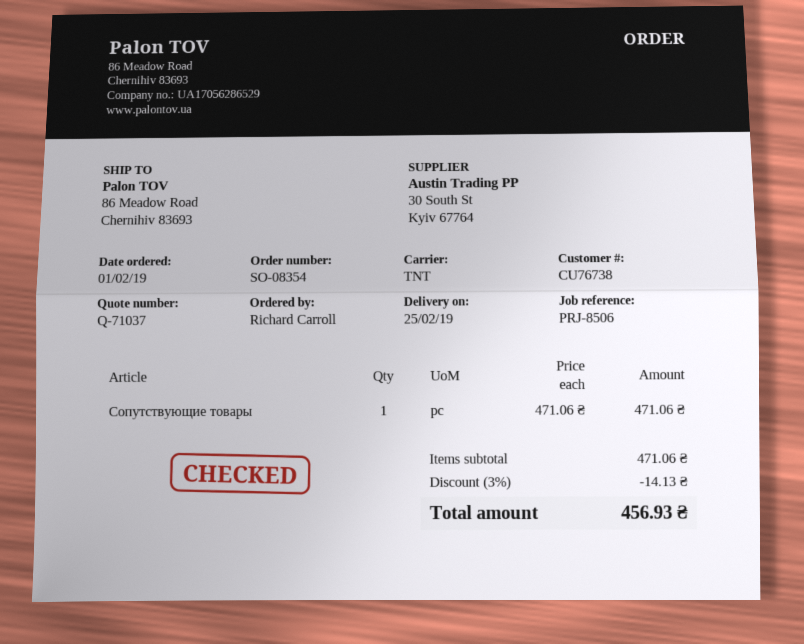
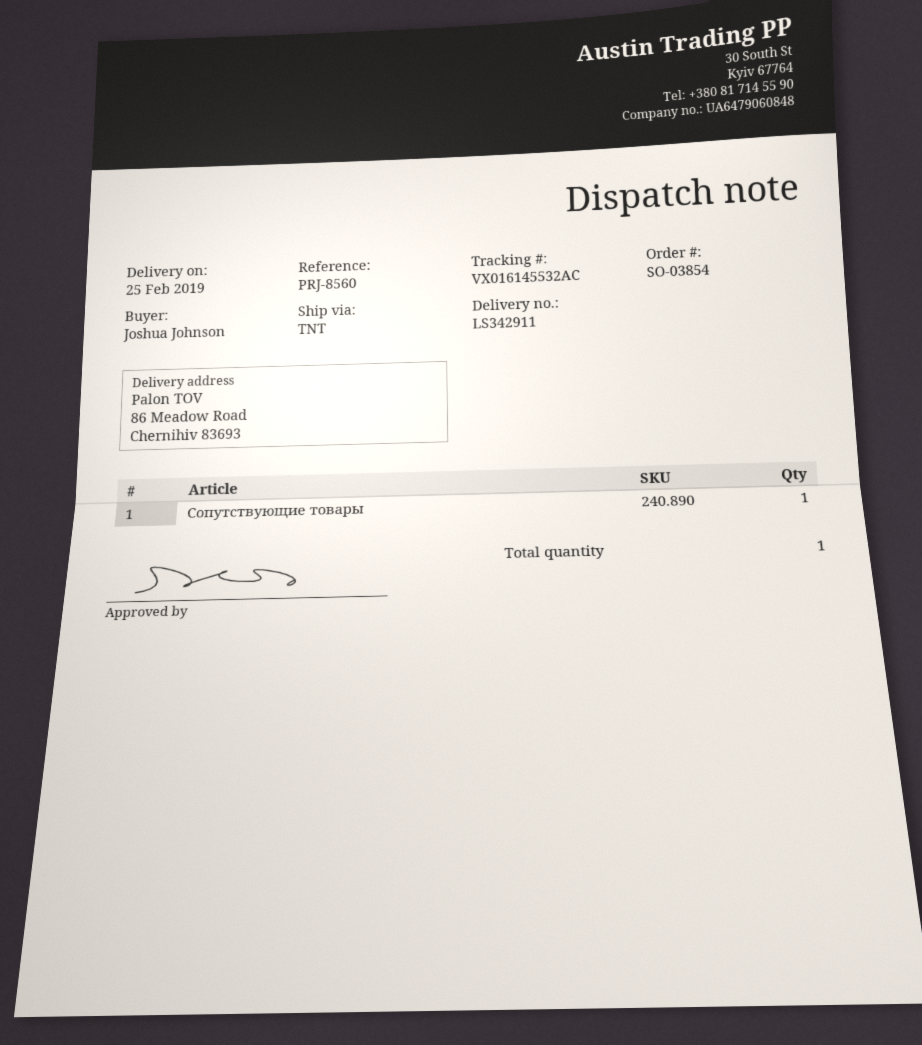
order number: SO-08354 -> SO-03854
reference: PRJ-8506 -> PRJ-8560
ordered by: Richard Carroll -> Joshua Johnson

